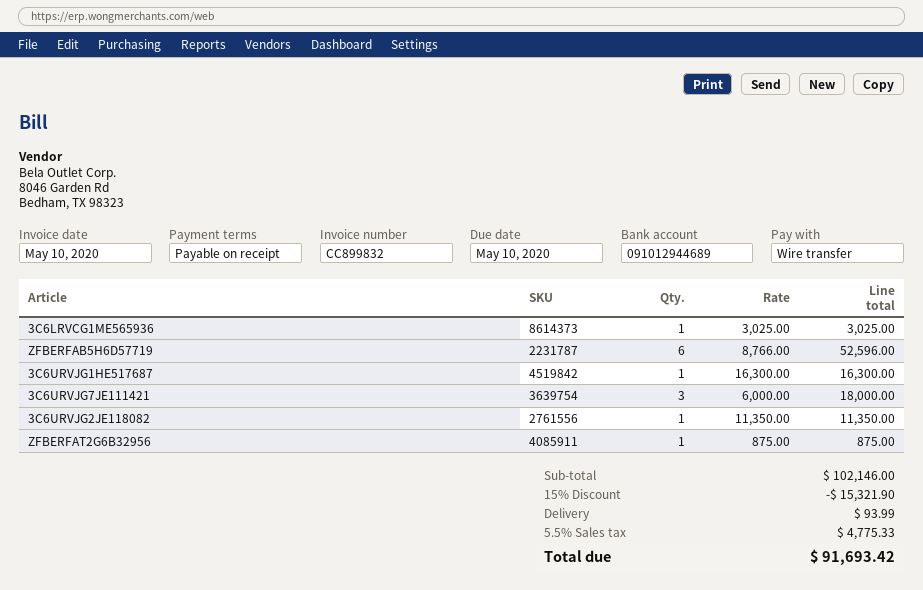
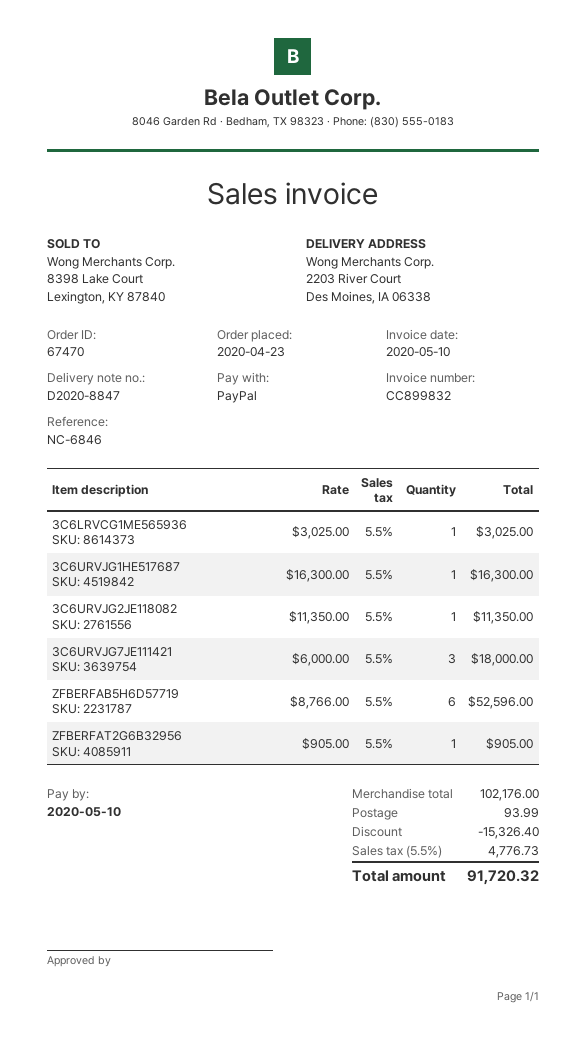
payment method: bank transfer -> PayPal
ZFBERFAT2G6B32956: 1 x 875.00 = 875.00 -> 1 x 905.00 = 905.00
subtotal: 102146.00 -> 102176.00
discount: 15321.90 -> 15326.40
tax: 5.5% = 4775.33 -> 5.5% = 4776.73
total: 91693.42 -> 91720.32

